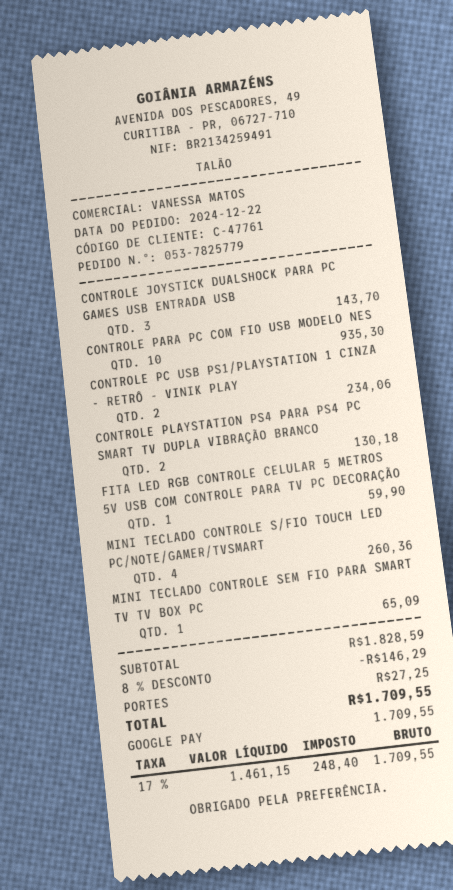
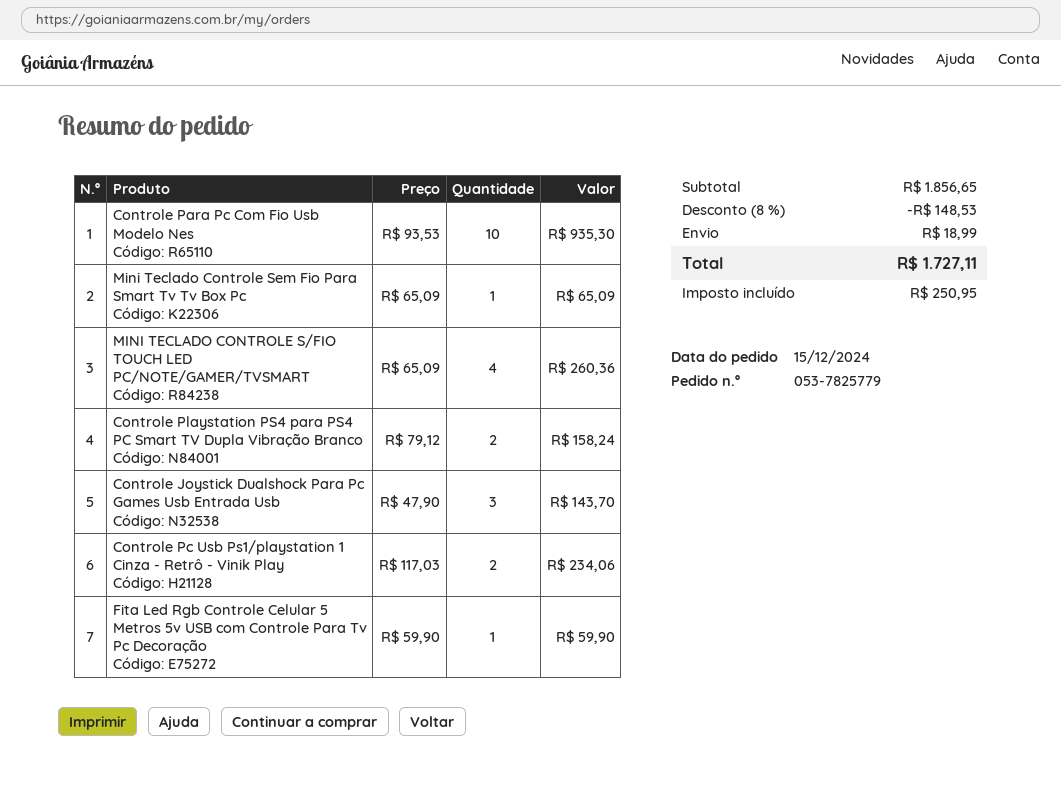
order date: 2024-12-22 -> 2024-12-15
CONTROLE PLAYSTATION PS4 PARA PS4 PC SMART TV DUPLA VIBRAÇÃO BRANCO: 2 for 130.18 -> 2 for 158.24
subtotal: 1828.59 -> 1856.65
discount: 8% = 146.29 -> 8% = 148.53
shipping: 27.25 -> 18.99
tax: 248.40 -> 250.95
total: 1709.55 -> 1727.11

